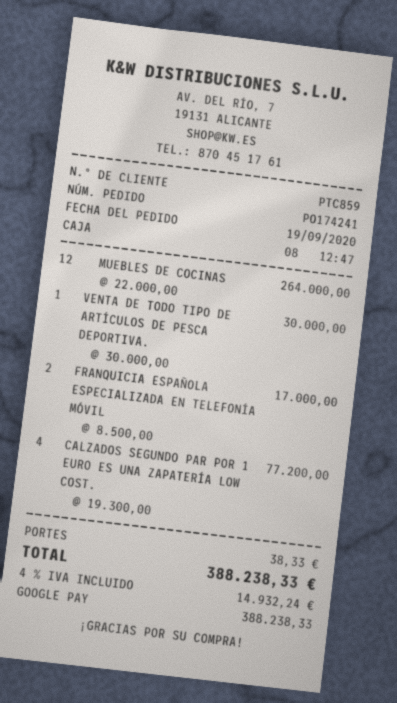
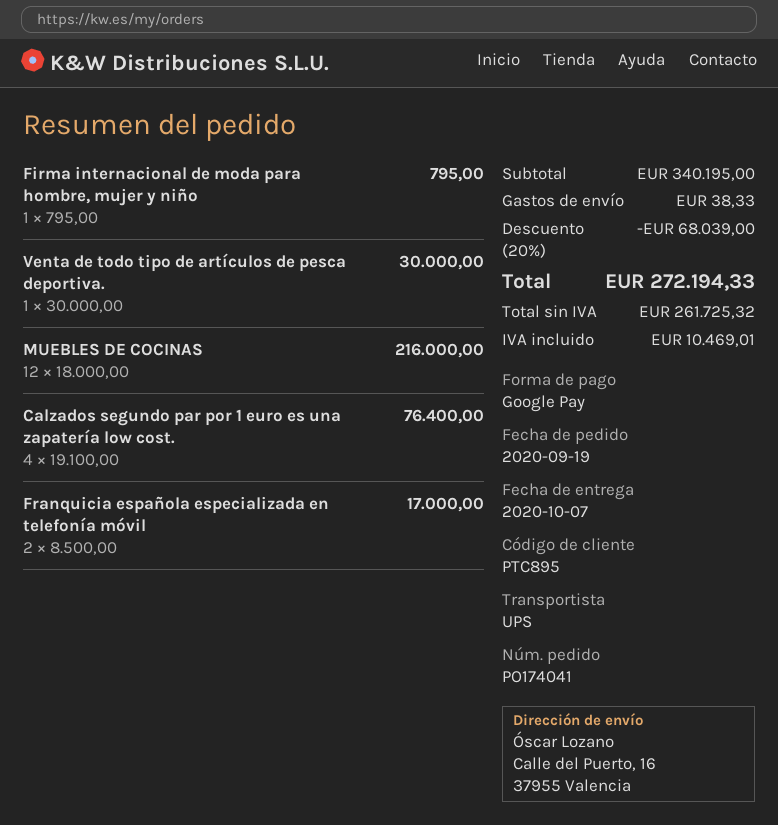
order number: PO174241 -> PO174041
customer number: PTC859 -> PTC895
MUEBLES DE COCINAS: 12 x 22000.00 = 264000.00 -> 12 x 18000.00 = 216000.00
CALZADOS SEGUNDO PAR POR 1 EURO ES UNA ZAPATERÍA LOW COST.: 4 x 19300.00 = 77200.00 -> 4 x 19100.00 = 76400.00
Firma internacional de moda para hombre, mujer y niño: none -> 1 x 795.00 = 795.00
discount: none -> 20% = 68039.00
tax: 14932.24 -> 10469.01
total: 388238.33 -> 272194.33

